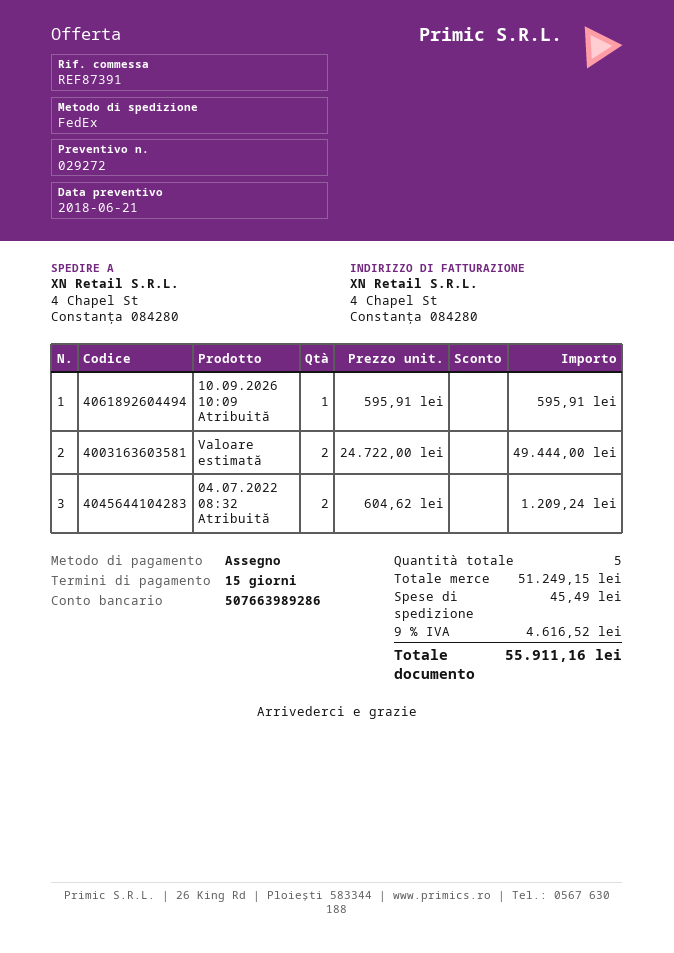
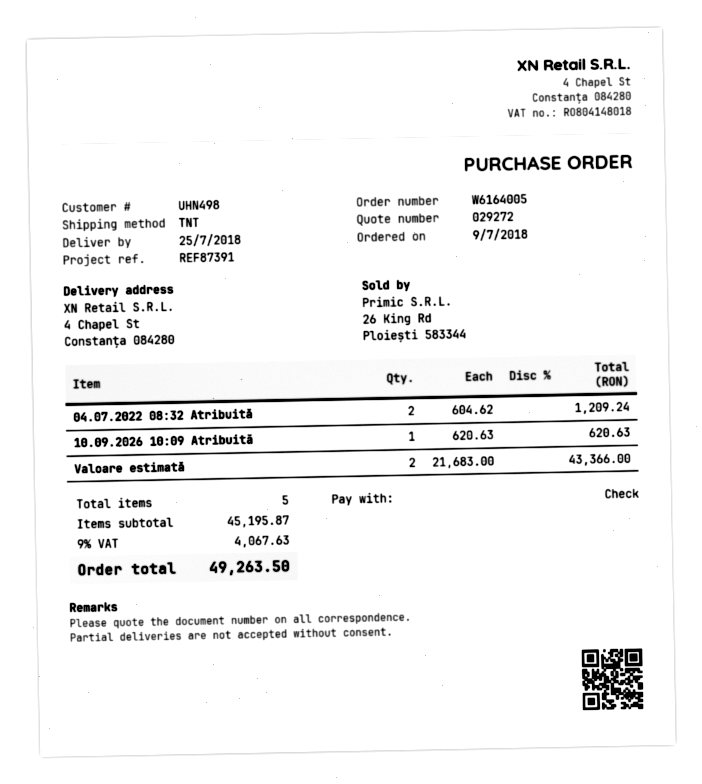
shipping method: FedEx -> TNT
10.09.2026 10:09 Atribuită: 1 x 595.91 = 595.91 -> 1 x 620.63 = 620.63
Valoare estimată: 2 x 24722.00 = 49444.00 -> 2 x 21683.00 = 43366.00
subtotal: 51249.15 -> 45195.87
shipping: 45.49 -> none
tax: 9% = 4616.52 -> 9% = 4067.63
total: 55911.16 -> 49263.50

